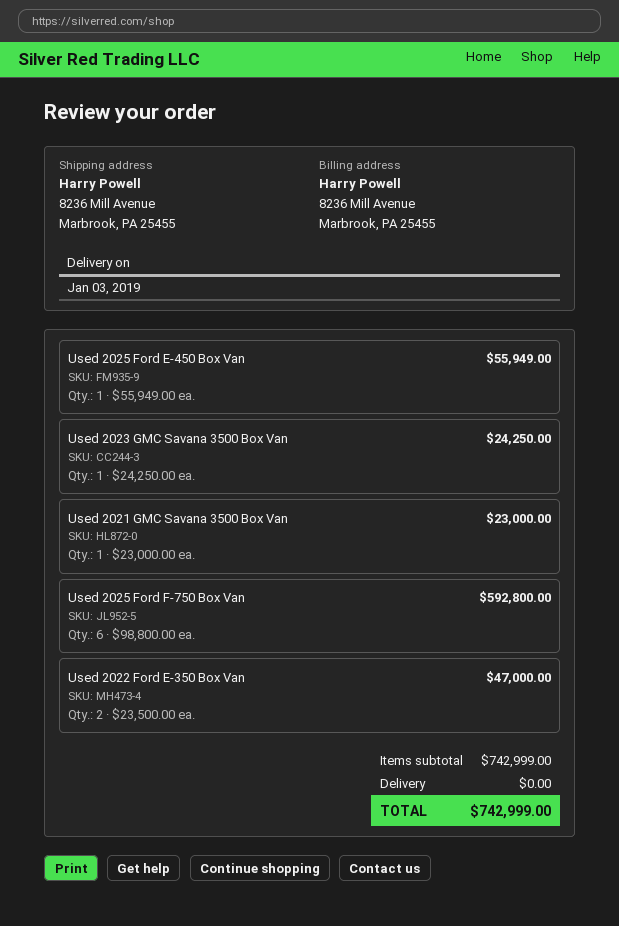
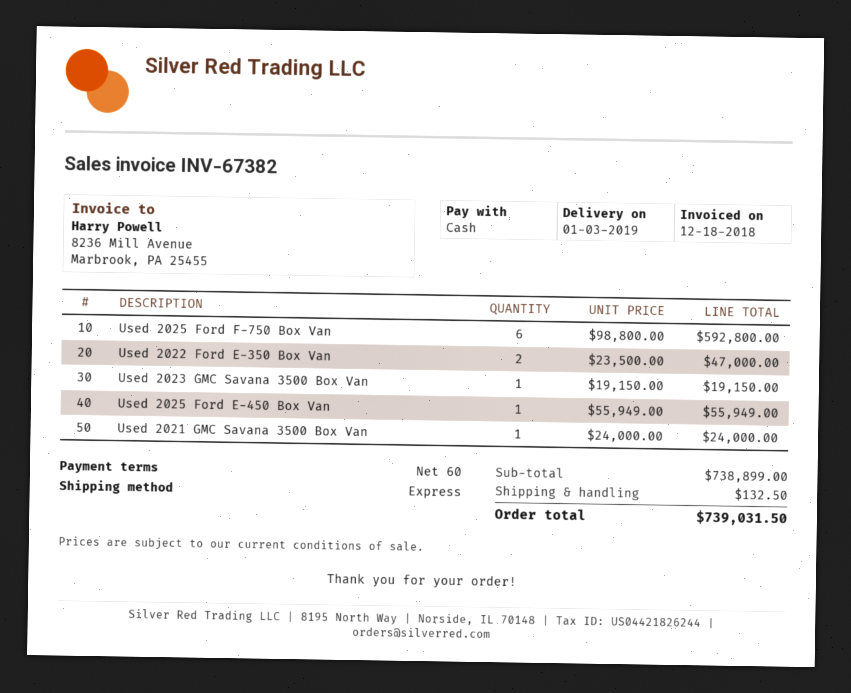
Used 2023 GMC Savana 3500 Box Van: 1 x 24250.00 = 24250.00 -> 1 x 19150.00 = 19150.00
Used 2021 GMC Savana 3500 Box Van: 1 x 23000.00 = 23000.00 -> 1 x 24000.00 = 24000.00
subtotal: 742999.00 -> 738899.00
shipping: 0.00 -> 132.50
total: 742999.00 -> 739031.50

